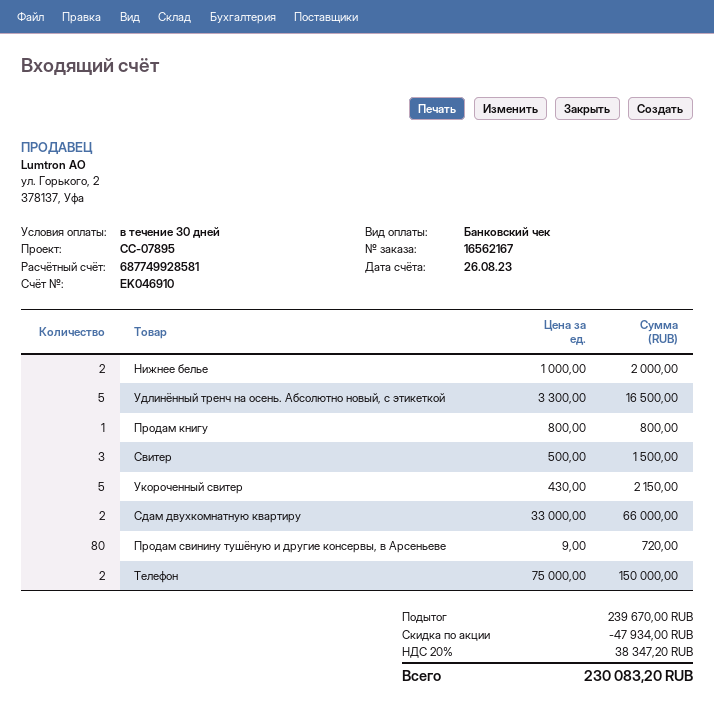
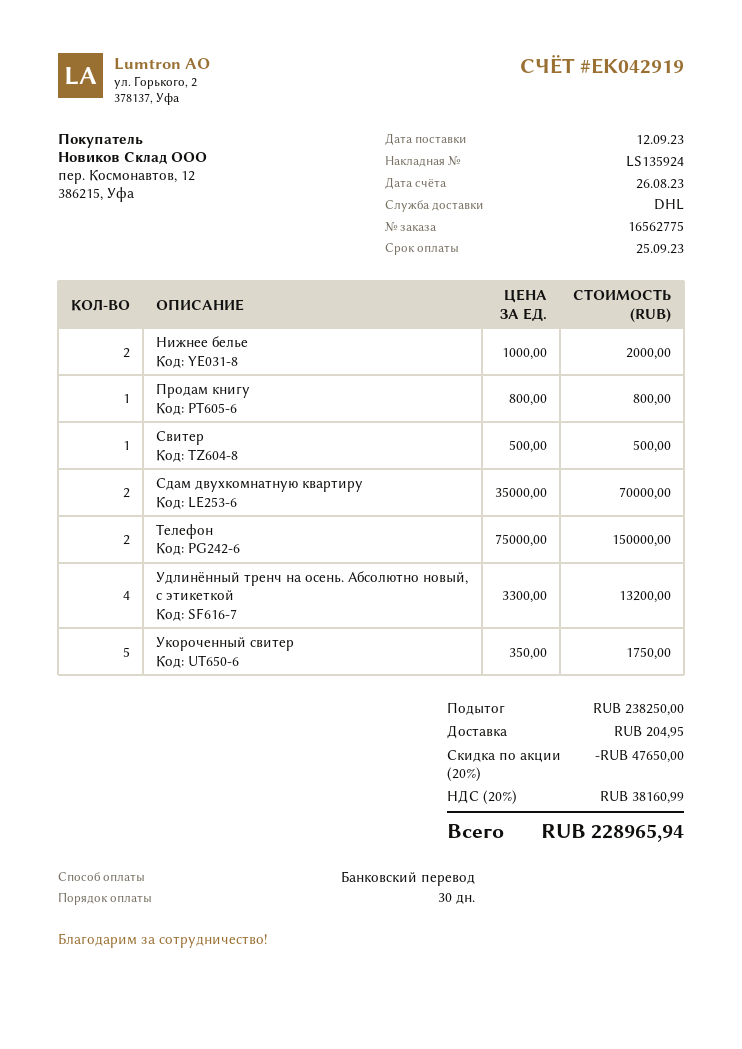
order number: 16562167 -> 16562775
invoice number: EK046910 -> EK042919
payment method: cheque -> bank transfer
Удлинённый тренч на осень. Абсолютно новый, с этикеткой: 5 x 3300.00 = 16500.00 -> 4 x 3300.00 = 13200.00
Свитер: 3 x 500.00 = 1500.00 -> 1 x 500.00 = 500.00
Укороченный свитер: 5 x 430.00 = 2150.00 -> 5 x 350.00 = 1750.00
Сдам двухкомнатную квартиру: 2 x 33000.00 = 66000.00 -> 2 x 35000.00 = 70000.00
Продам свинину тушёную и другие консервы, в Арсеньеве: 80 x 9.00 = 720.00 -> none
subtotal: 239670.00 -> 238250.00
discount: 47934.00 -> 47650.00
shipping: none -> 204.95
tax: 20% = 38347.20 -> 20% = 38160.99
total: 230083.20 -> 228965.94

